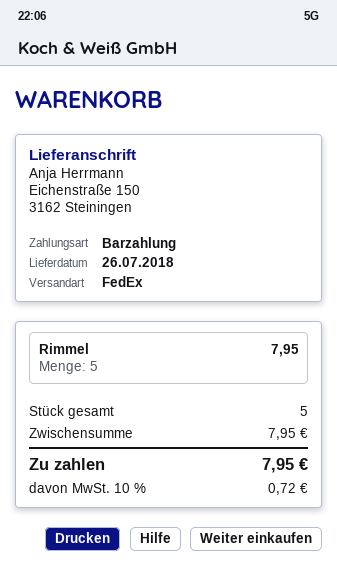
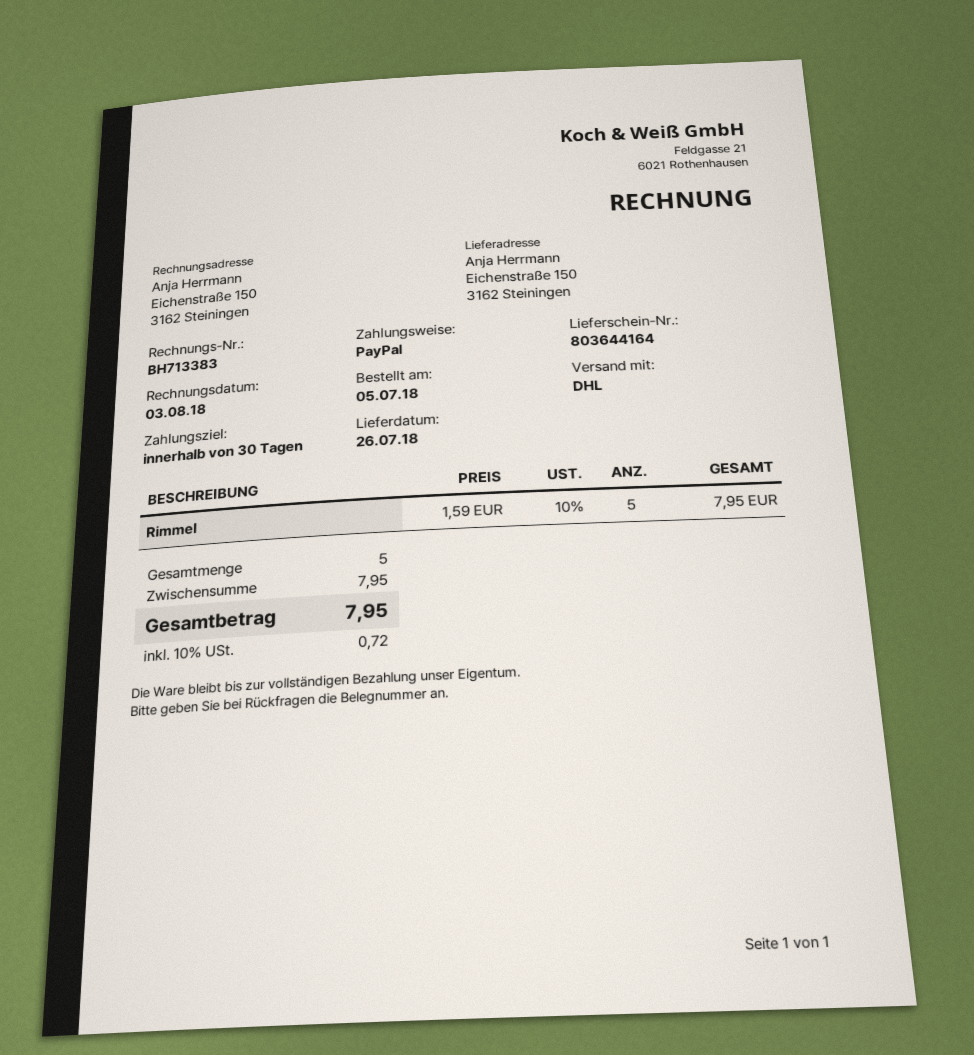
payment method: cash -> PayPal
shipping method: FedEx -> DHL

